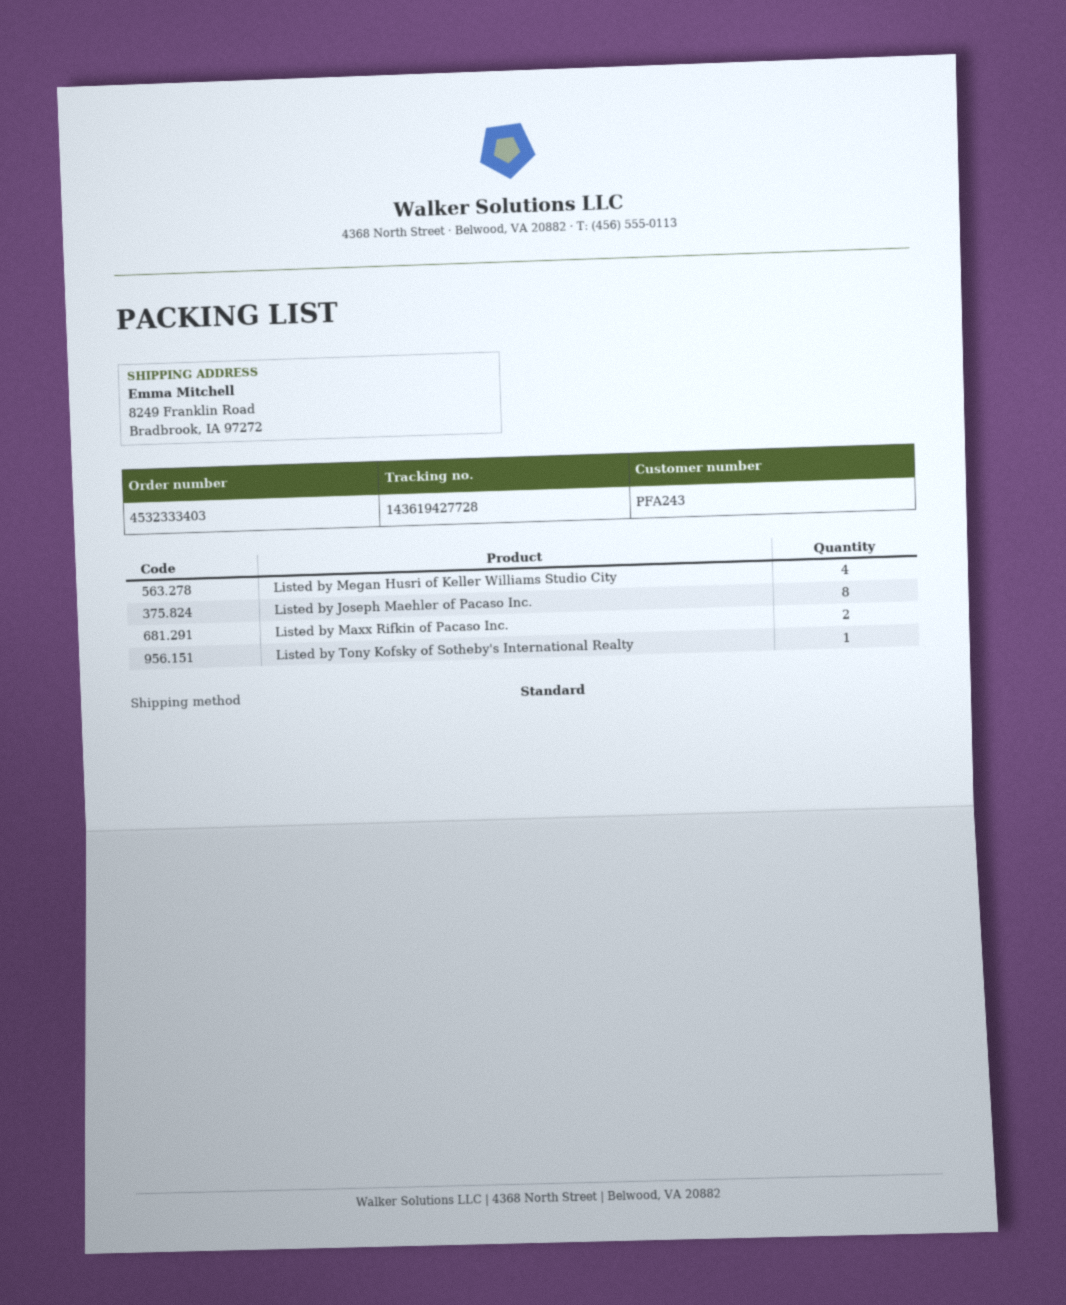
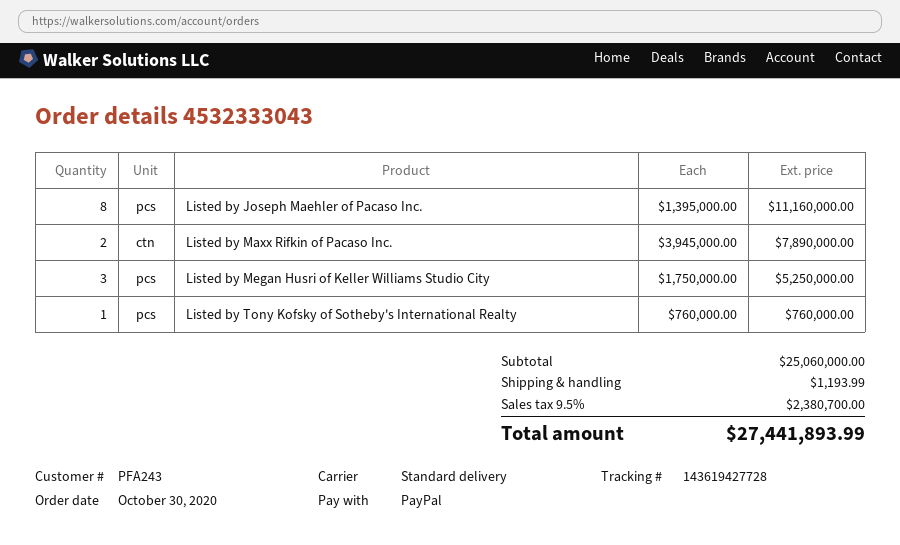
order number: 4532333403 -> 4532333043
Listed by Megan Husri of Keller Williams Studio City: 4 -> 3

